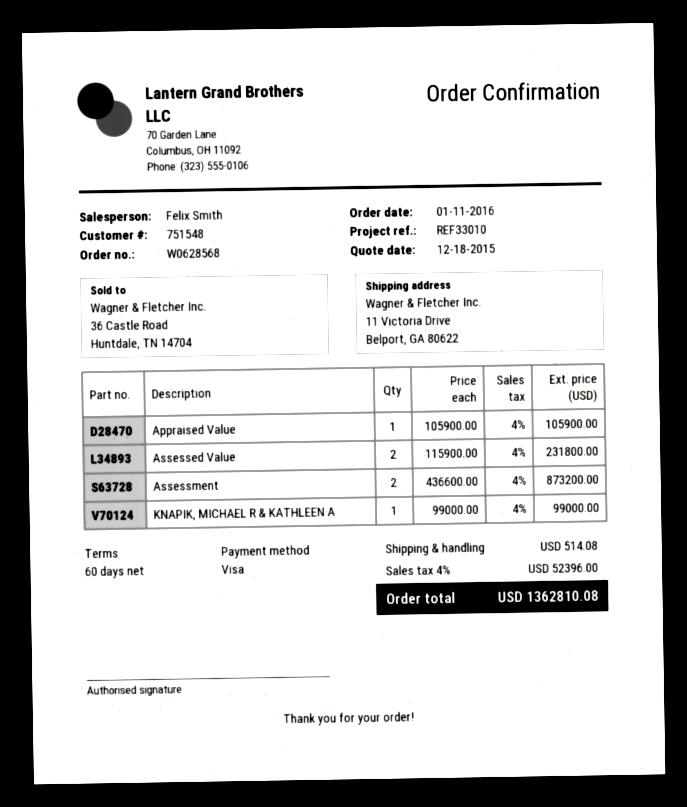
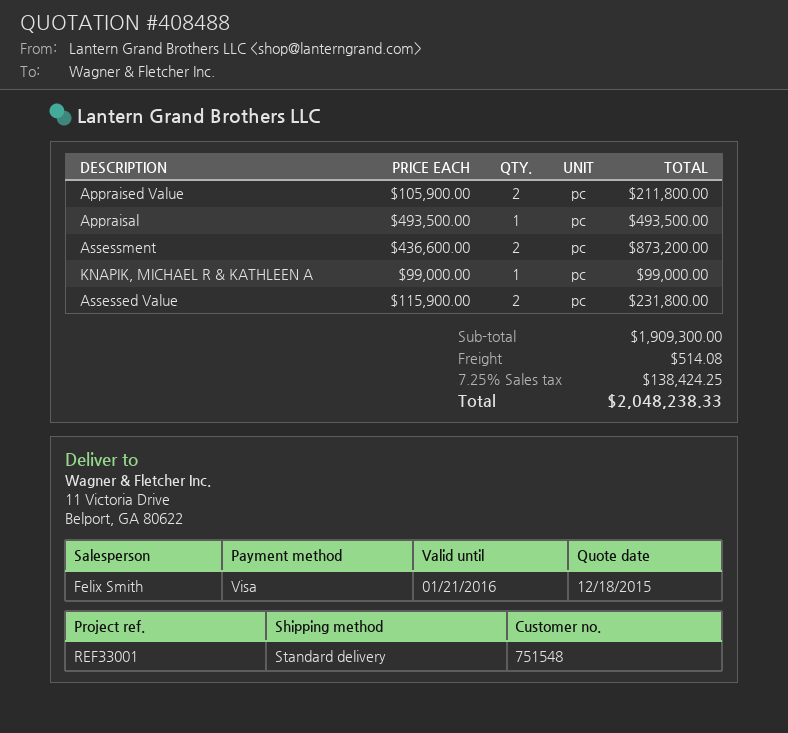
reference: REF33010 -> REF33001
Appraised Value: 1 x 105900.00 = 105900.00 -> 2 x 105900.00 = 211800.00
Appraisal: none -> 1 x 493500.00 = 493500.00
tax: 4% = 52396.00 -> 7.25% = 138424.25
total: 1362810.08 -> 2048238.33

